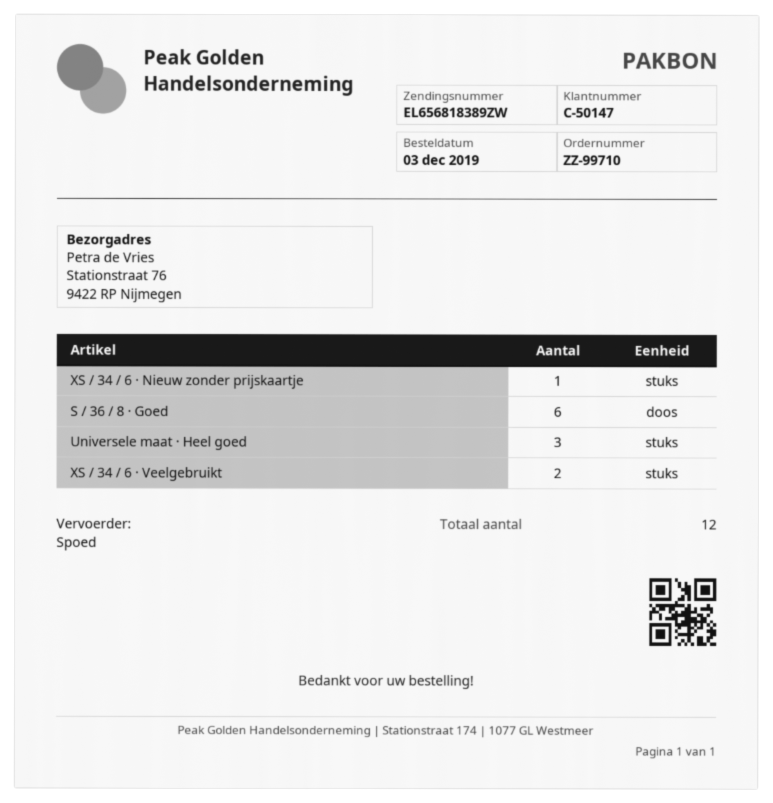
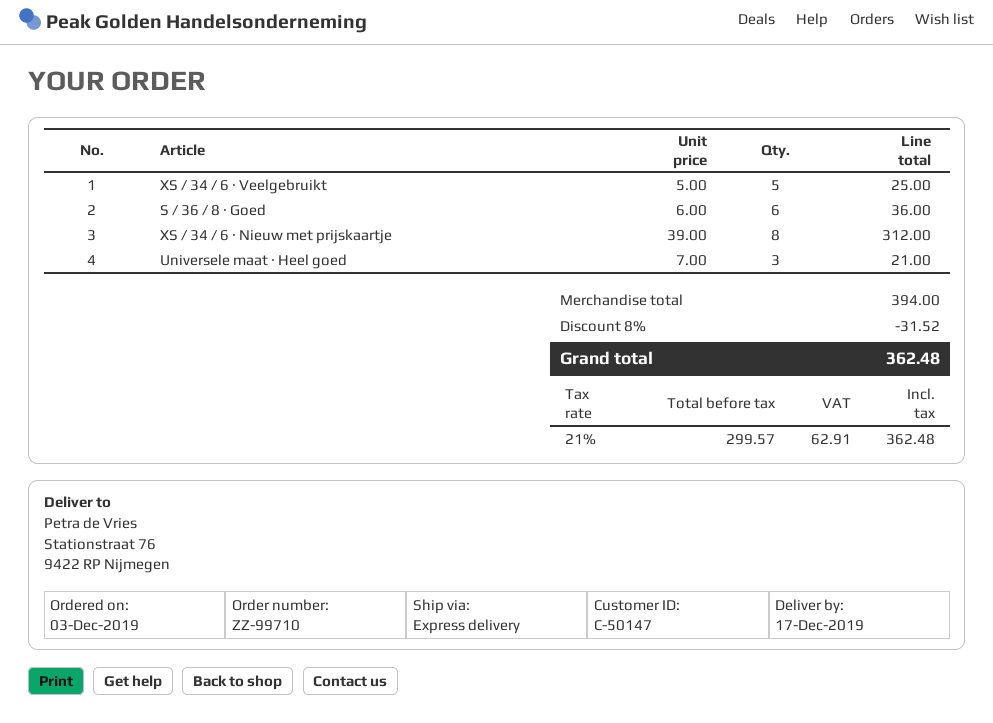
XS / 34 / 6 · Nieuw zonder prijskaartje: 1 -> none
XS / 34 / 6 · Veelgebruikt: 2 -> 5
XS / 34 / 6 · Nieuw met prijskaartje: none -> 8

